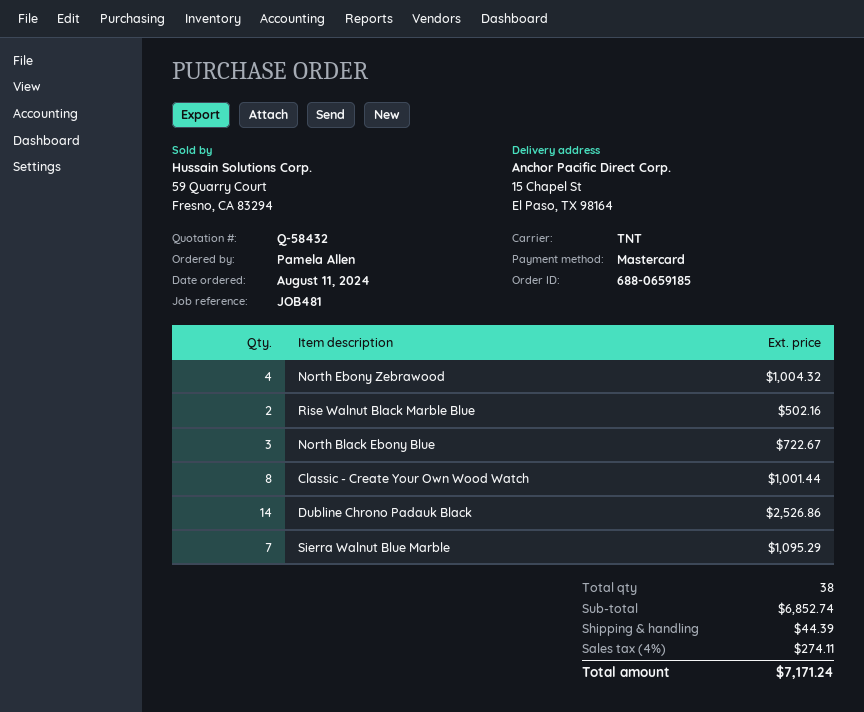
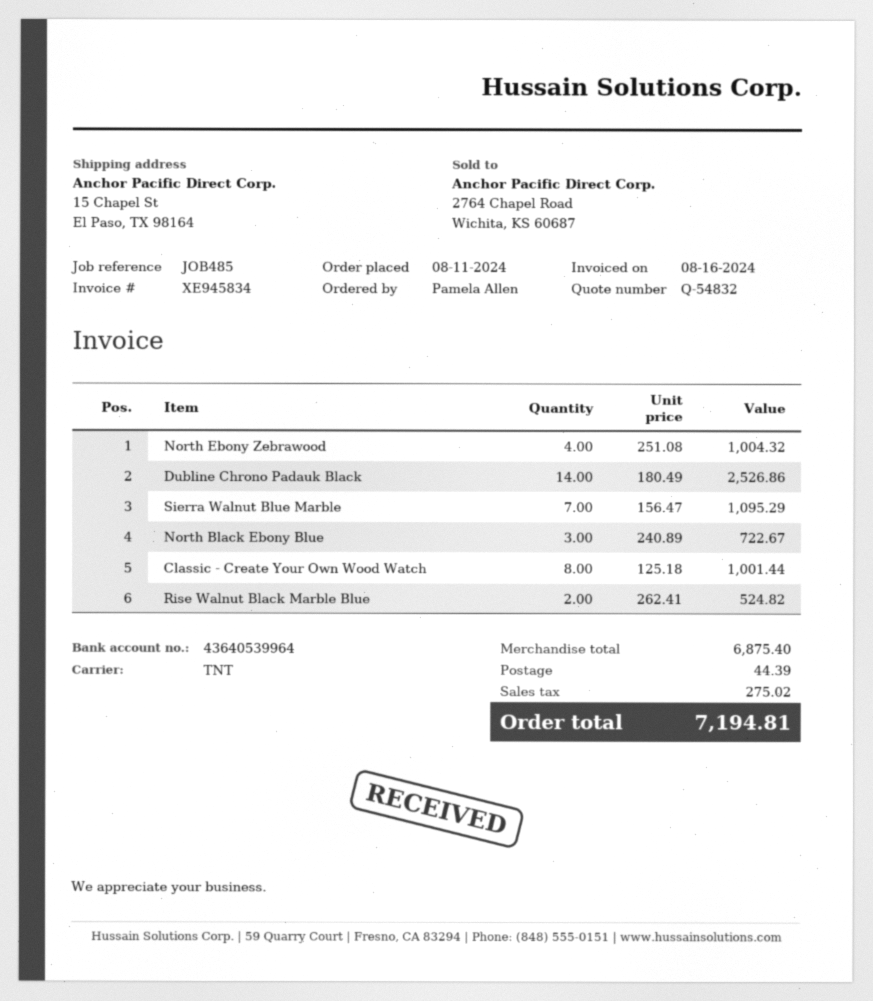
quote number: Q-58432 -> Q-54832
reference: JOB481 -> JOB485
Rise Walnut Black Marble Blue: 2 for 502.16 -> 2 for 524.82
subtotal: 6852.74 -> 6875.40
tax: 274.11 -> 275.02
total: 7171.24 -> 7194.81

